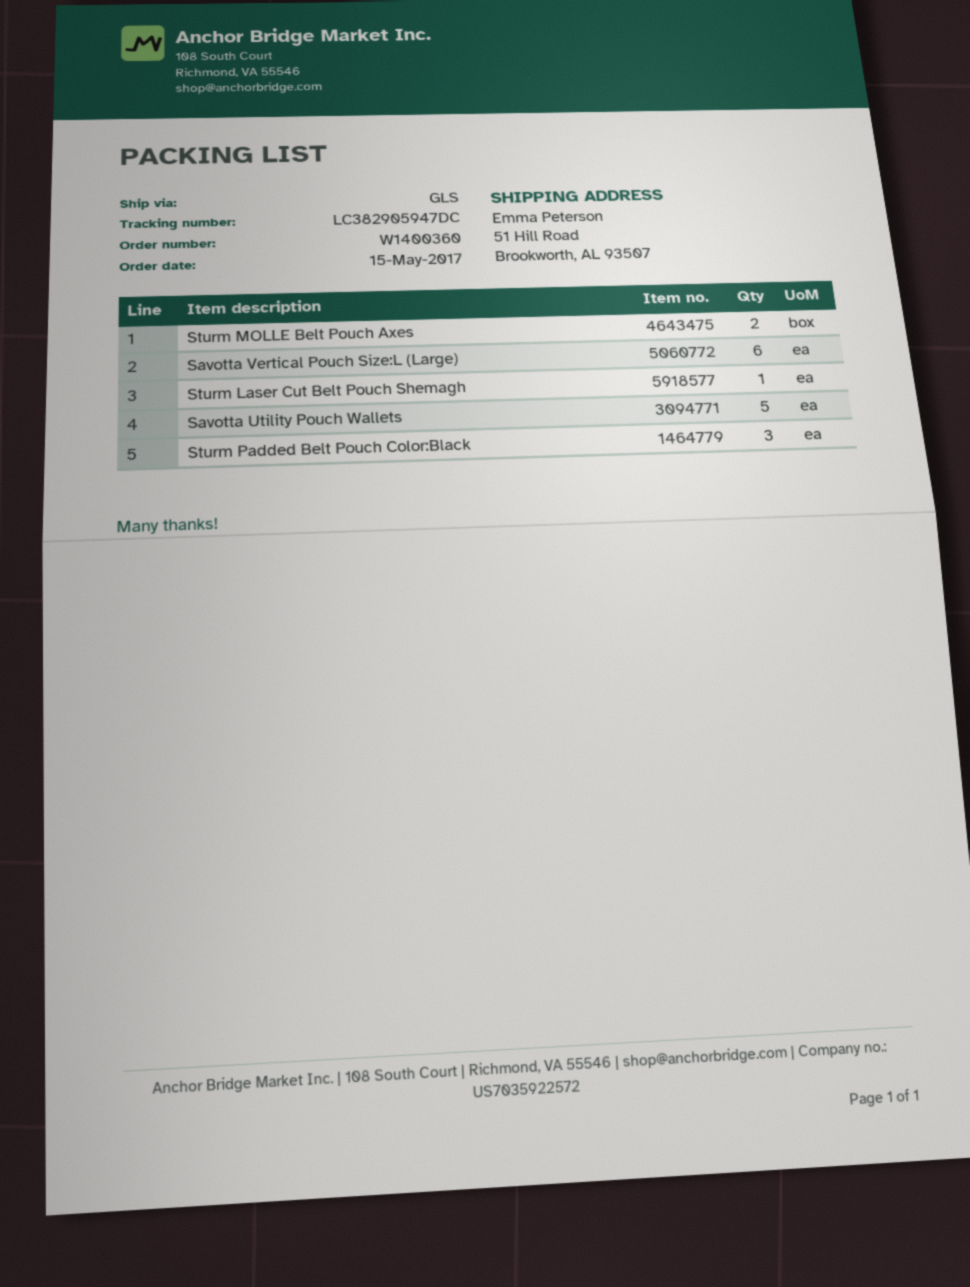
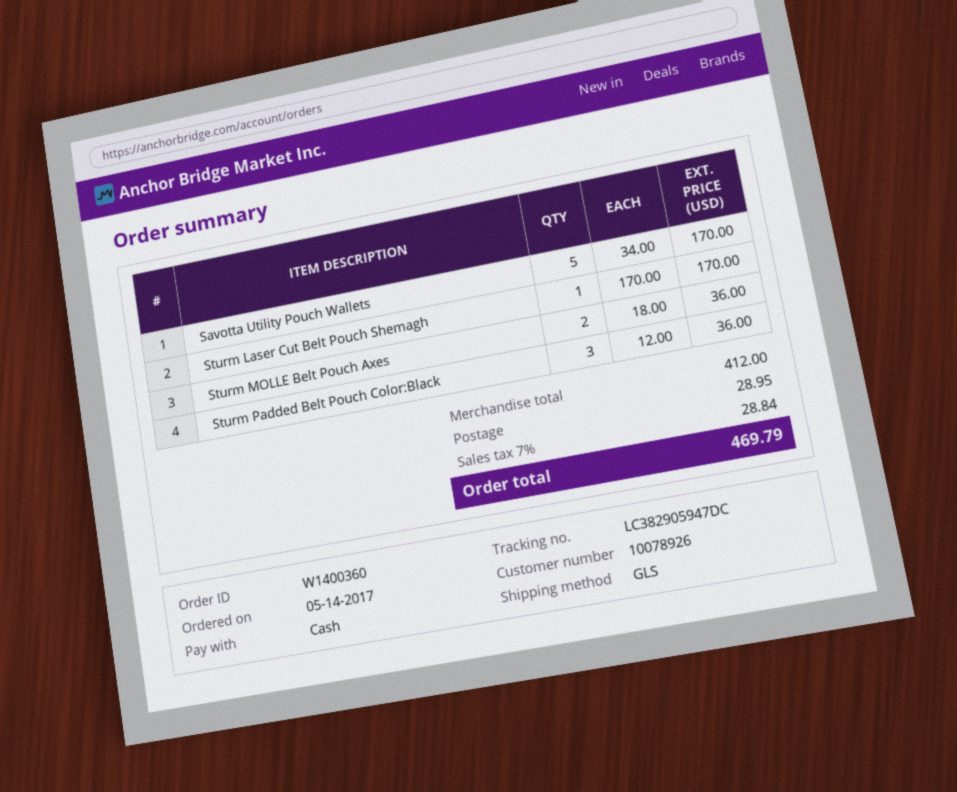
order date: 2017-05-15 -> 2017-05-14
Savotta Vertical Pouch Size:L (Large): 6 -> none

